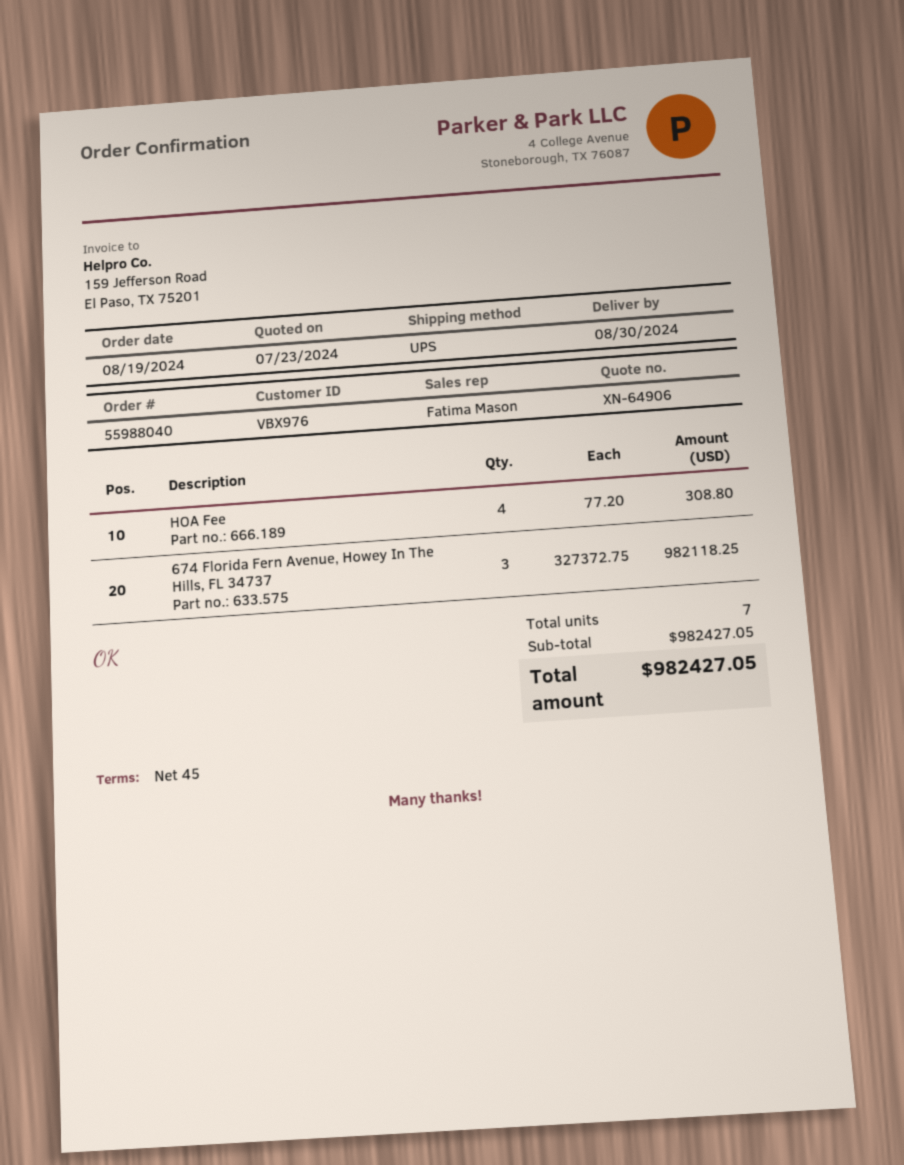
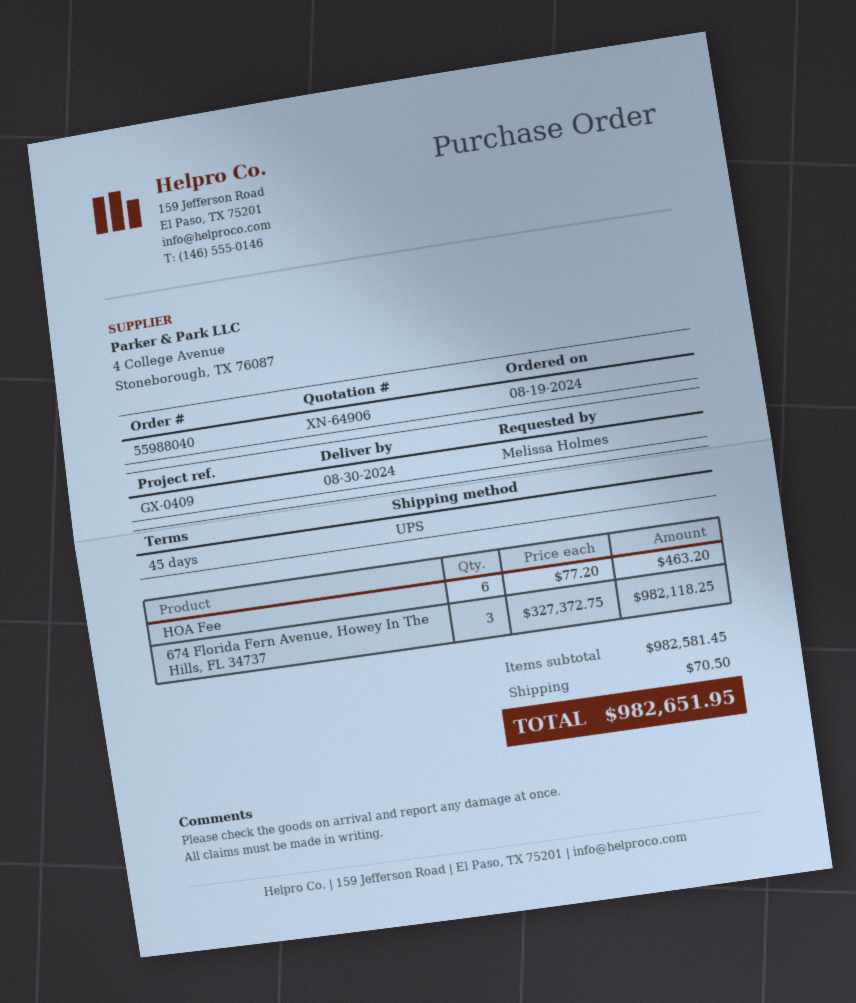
HOA Fee: 4 x 77.20 = 308.80 -> 6 x 77.20 = 463.20
subtotal: 982427.05 -> 982581.45
shipping: none -> 70.50
total: 982427.05 -> 982651.95

